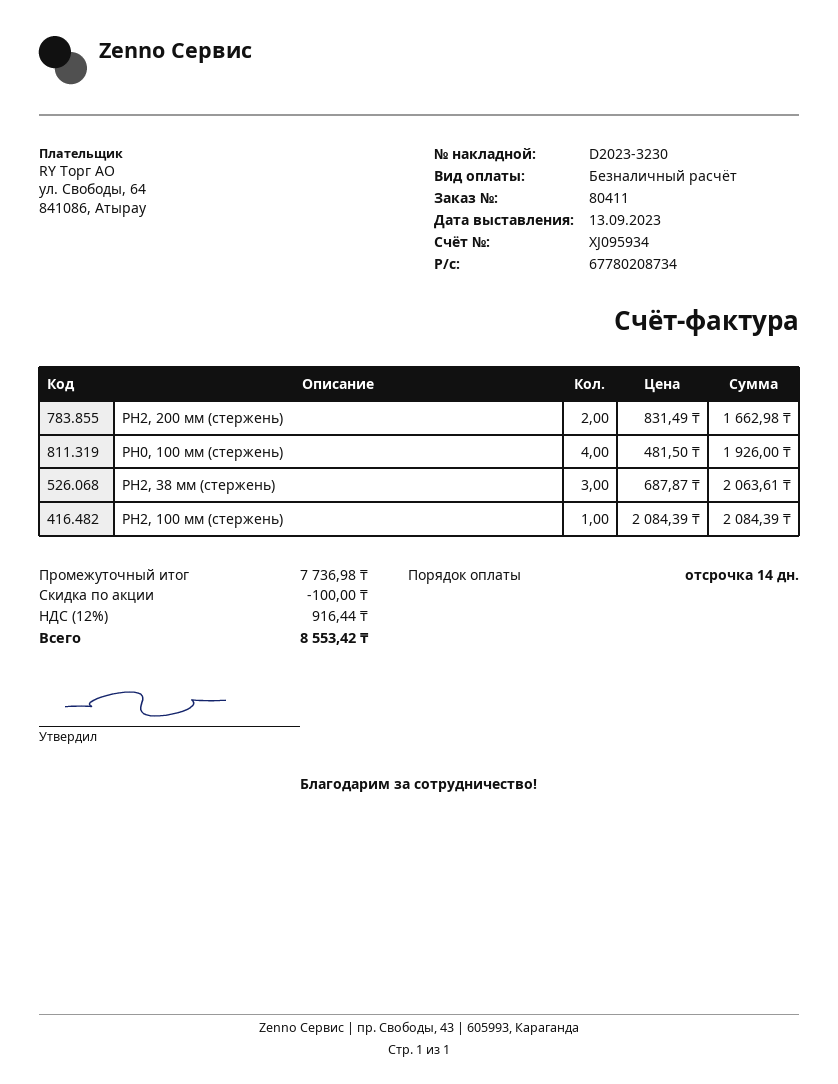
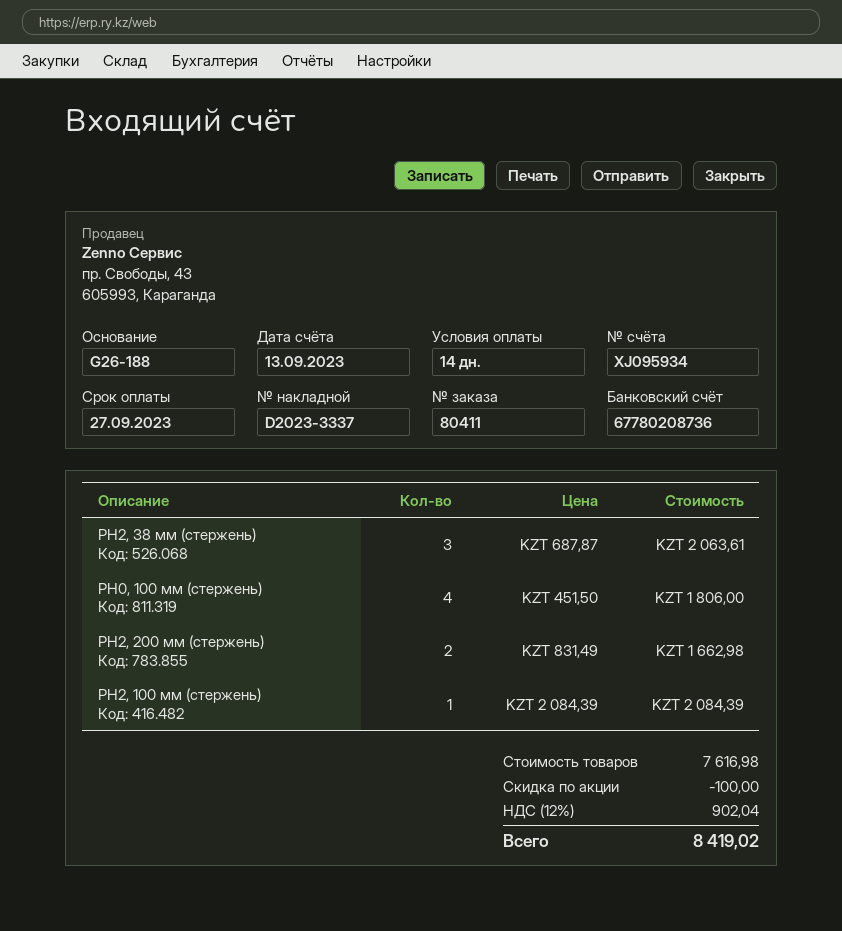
delivery note number: D2023-3230 -> D2023-3337
bank account: 67780208734 -> 67780208736
PH0, 100 мм (стержень): 4 x 481.50 = 1926.00 -> 4 x 451.50 = 1806.00
subtotal: 7736.98 -> 7616.98
tax: 12% = 916.44 -> 12% = 902.04
total: 8553.42 -> 8419.02

